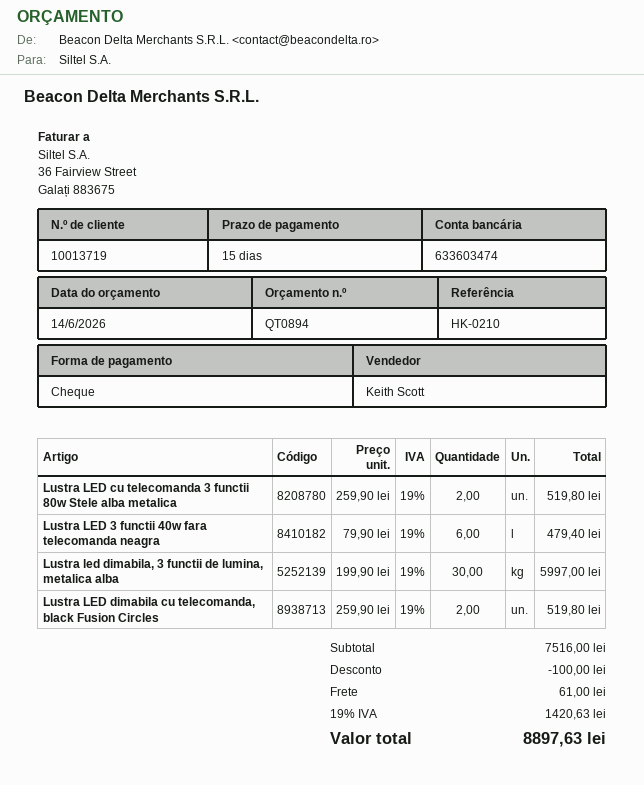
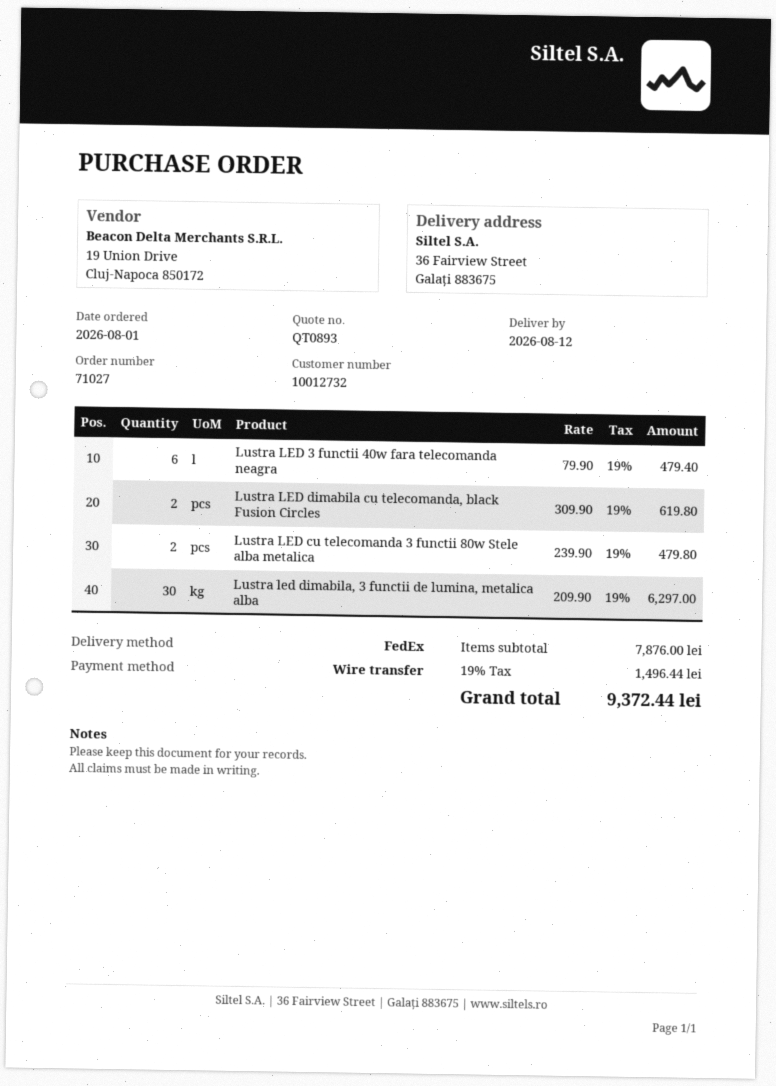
quote number: QT0894 -> QT0893
customer number: 10013719 -> 10012732
payment method: cheque -> bank transfer
Lustra LED cu telecomanda 3 functii 80w Stele alba metalica: 2 x 259.90 = 519.80 -> 2 x 239.90 = 479.80
Lustra led dimabila, 3 functii de lumina, metalica alba: 30 x 199.90 = 5997.00 -> 30 x 209.90 = 6297.00
Lustra LED dimabila cu telecomanda, black Fusion Circles: 2 x 259.90 = 519.80 -> 2 x 309.90 = 619.80
subtotal: 7516.00 -> 7876.00
discount: 100.00 -> none
shipping: 61.00 -> none
tax: 19% = 1420.63 -> 19% = 1496.44
total: 8897.63 -> 9372.44

